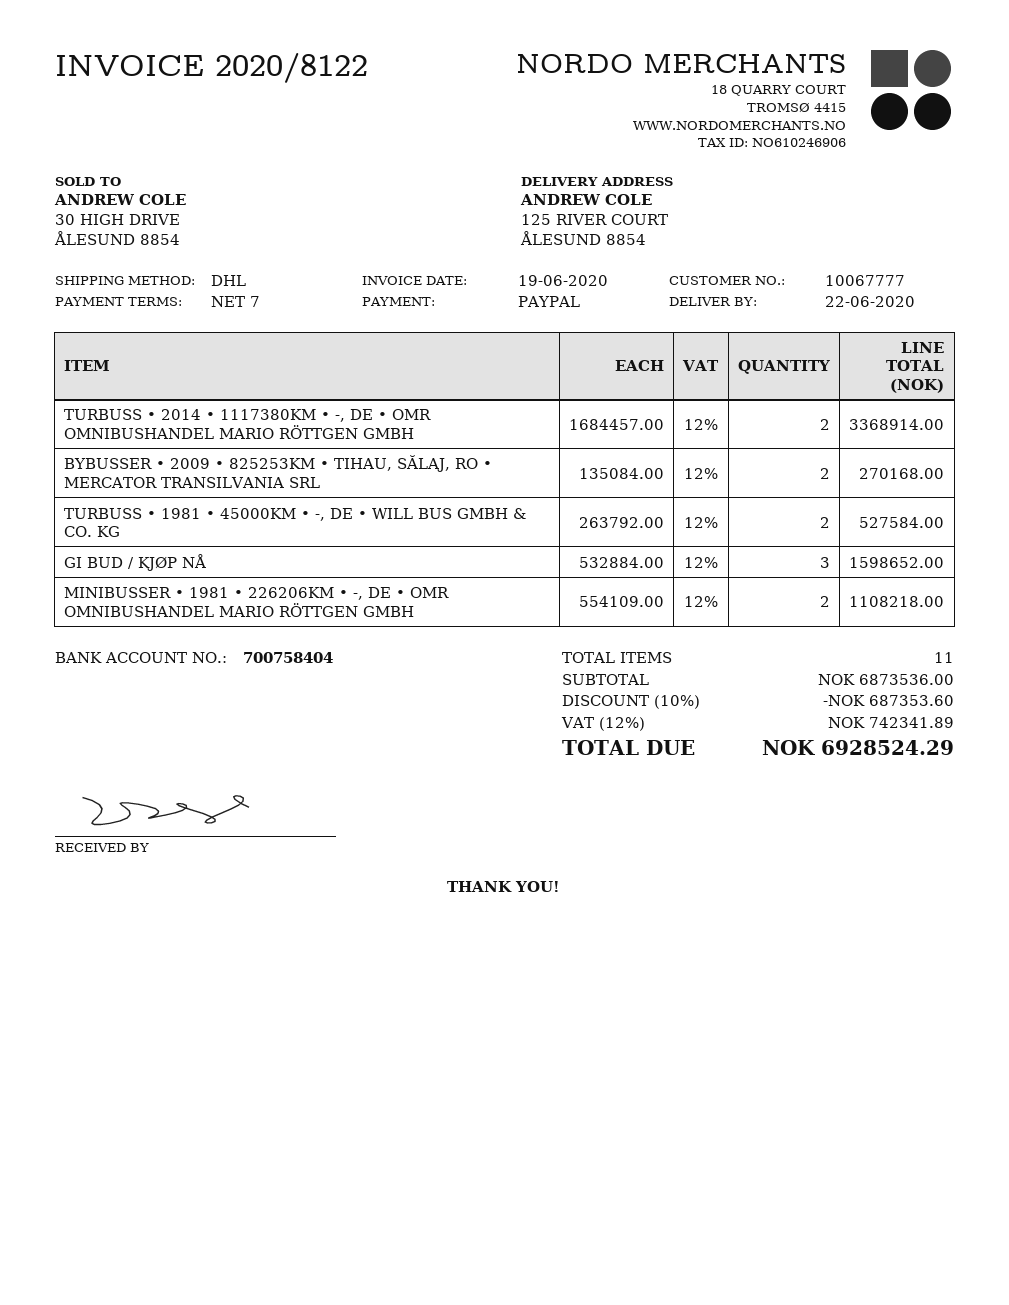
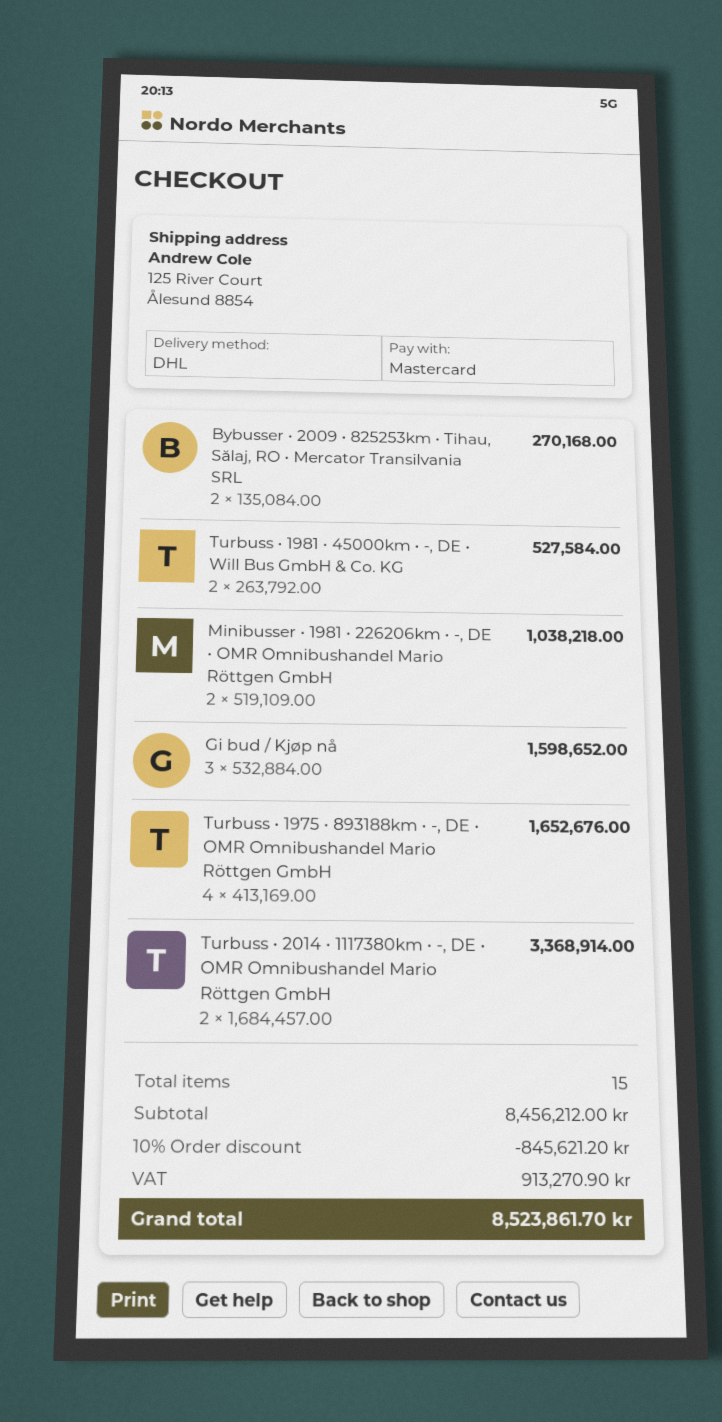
payment method: PayPal -> Mastercard
MINIBUSSER • 1981 • 226206KM • -, DE • OMR OMNIBUSHANDEL MARIO RÖTTGEN GMBH: 2 x 554109.00 = 1108218.00 -> 2 x 519109.00 = 1038218.00
Turbuss • 1975 • 893188km • -, DE • OMR Omnibushandel Mario Röttgen GmbH: none -> 4 x 413169.00 = 1652676.00
total quantity: 11 -> 15
subtotal: 6873536.00 -> 8456212.00
discount: 10% = 687353.60 -> 10% = 845621.20
tax: 742341.89 -> 913270.90
total: 6928524.29 -> 8523861.70

